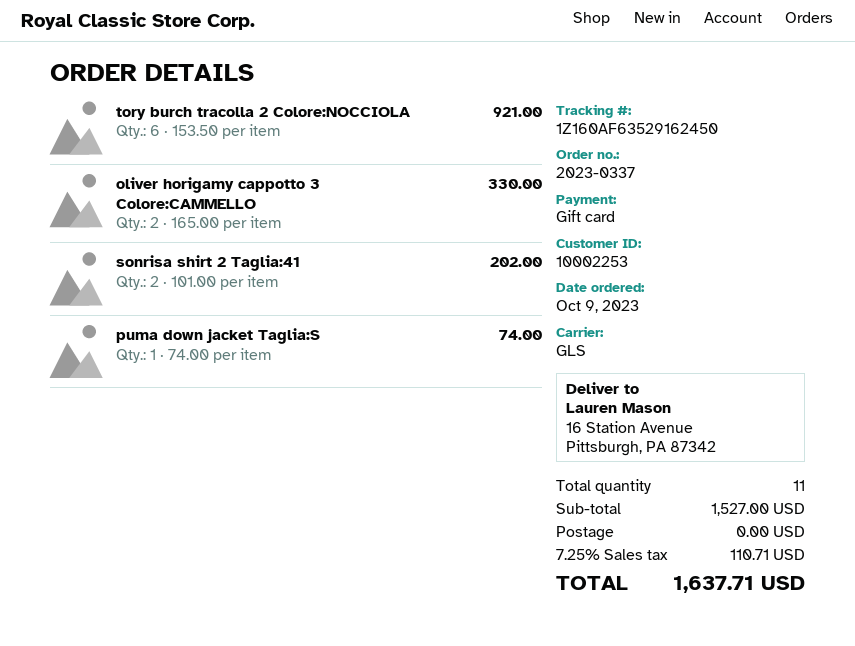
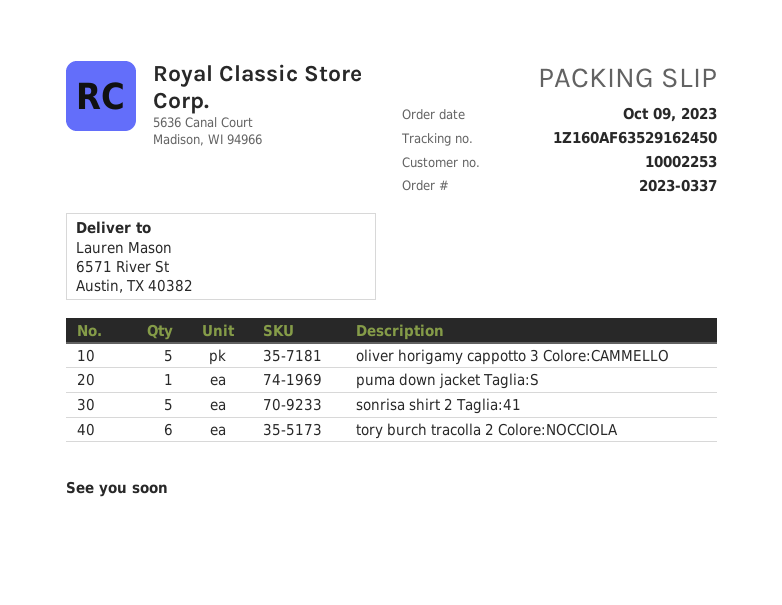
ship to: 16 Station Avenue, Pittsburgh, PA 87342 -> 6571 River St, Austin, TX 40382
oliver horigamy cappotto 3 Colore:CAMMELLO: 2 -> 5
sonrisa shirt 2 Taglia:41: 2 -> 5

